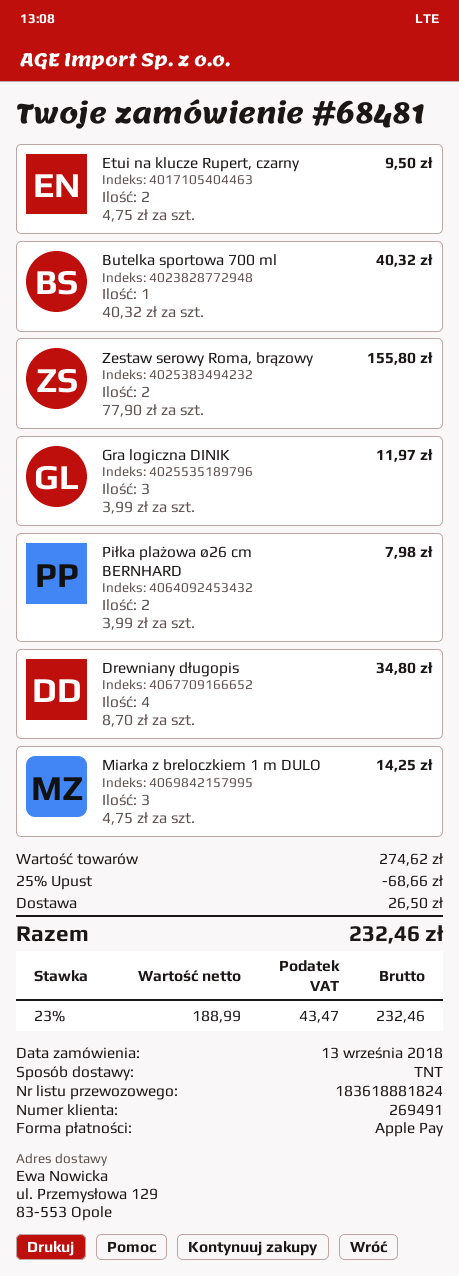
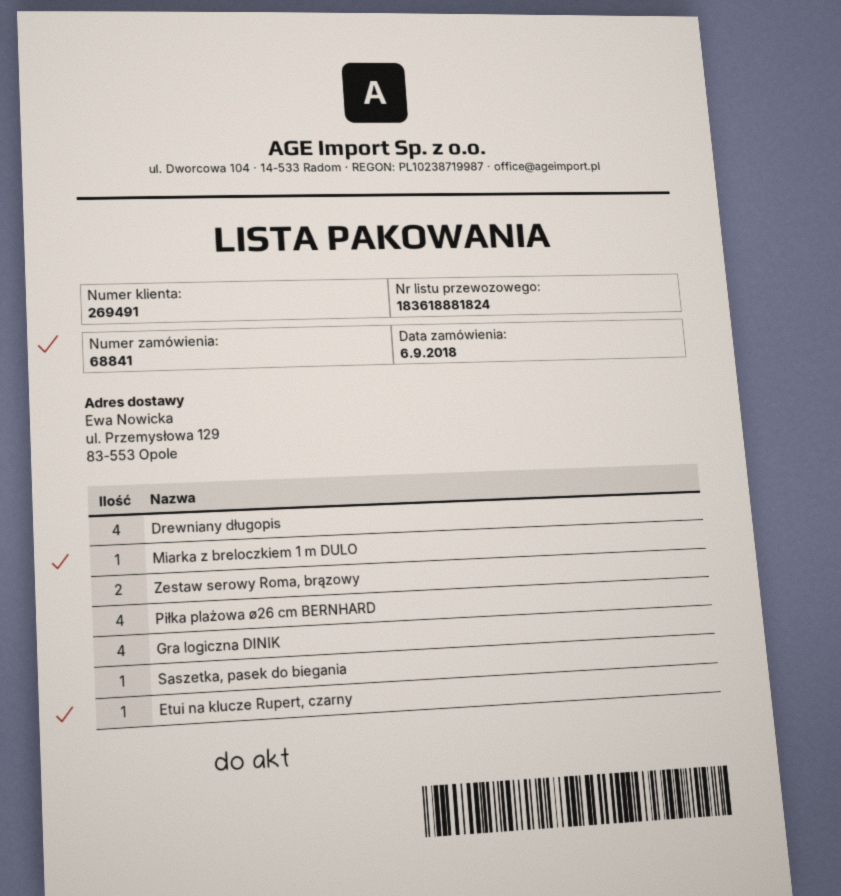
order number: 68481 -> 68841
order date: 2018-09-13 -> 2018-09-06
Etui na klucze Rupert, czarny: 2 -> 1
Butelka sportowa 700 ml: 1 -> none
Gra logiczna DINIK: 3 -> 4
Piłka plażowa ø26 cm BERNHARD: 2 -> 4
Miarka z breloczkiem 1 m DULO: 3 -> 1
Saszetka, pasek do biegania: none -> 1

